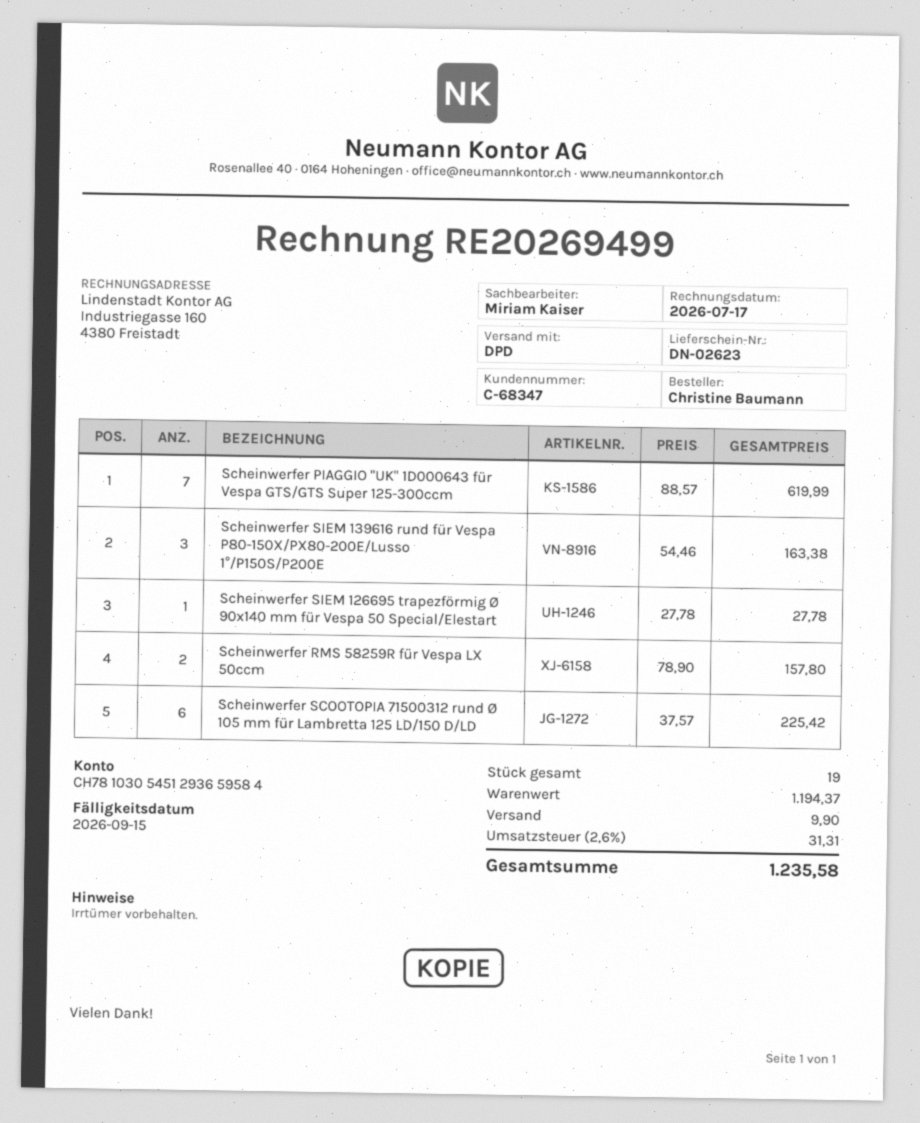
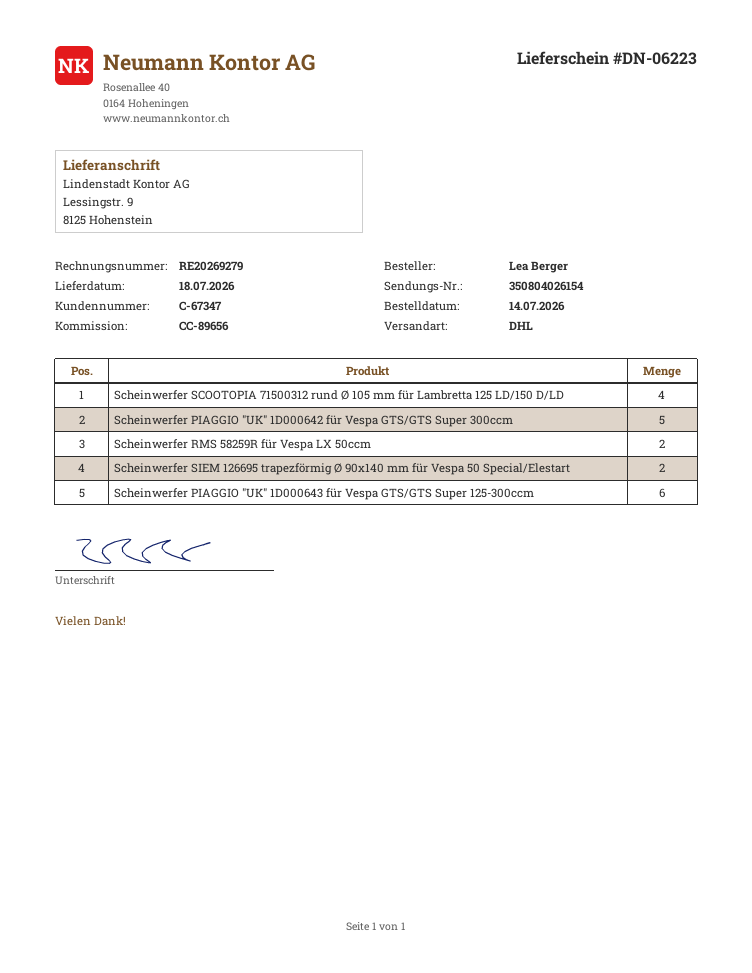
delivery note number: DN-02623 -> DN-06223
invoice number: RE20269499 -> RE20269279
customer number: C-68347 -> C-67347
ordered by: Christine Baumann -> Lea Berger
shipping method: DPD -> DHL
Scheinwerfer PIAGGIO "UK" 1D000643 für Vespa GTS/GTS Super 125-300ccm: 7 -> 6
Scheinwerfer SIEM 139616 rund für Vespa P80-150X/PX80-200E/Lusso 1°/P150S/P200E: 3 -> none
Scheinwerfer SIEM 126695 trapezförmig Ø 90x140 mm für Vespa 50 Special/Elestart: 1 -> 2
Scheinwerfer SCOOTOPIA 71500312 rund Ø 105 mm für Lambretta 125 LD/150 D/LD: 6 -> 4
Scheinwerfer PIAGGIO "UK" 1D000642 für Vespa GTS/GTS Super 300ccm: none -> 5

